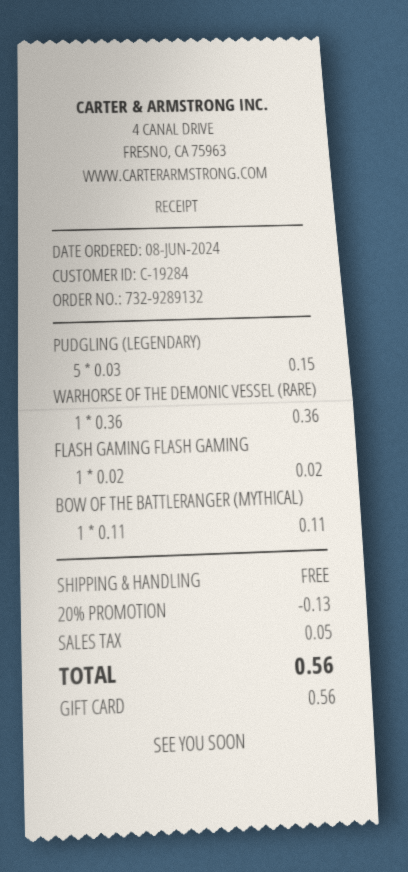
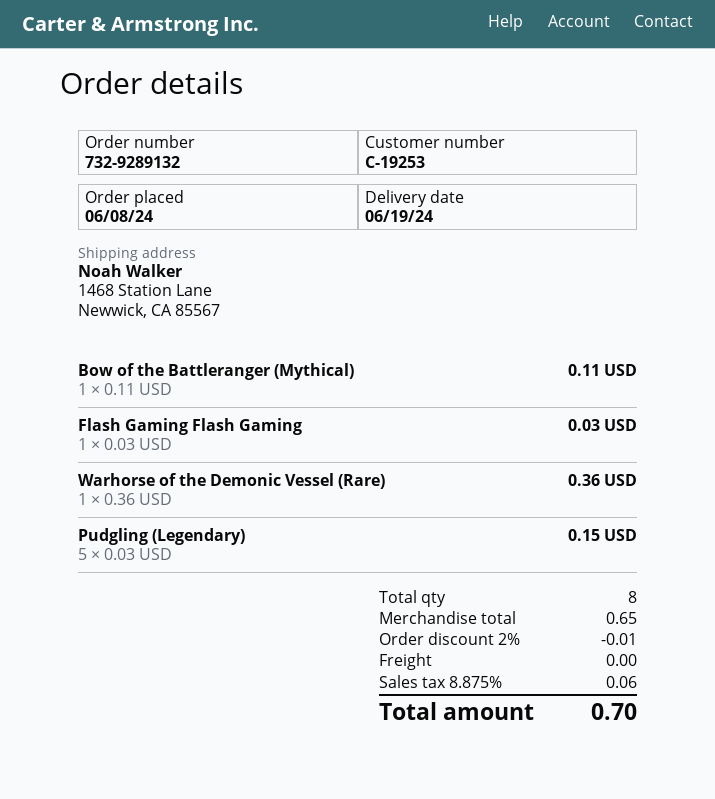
customer number: C-19284 -> C-19253
FLASH GAMING FLASH GAMING: 1 x 0.02 = 0.02 -> 1 x 0.03 = 0.03
discount: 20% = 0.13 -> 2% = 0.01
tax: 0.05 -> 0.06
total: 0.56 -> 0.70

